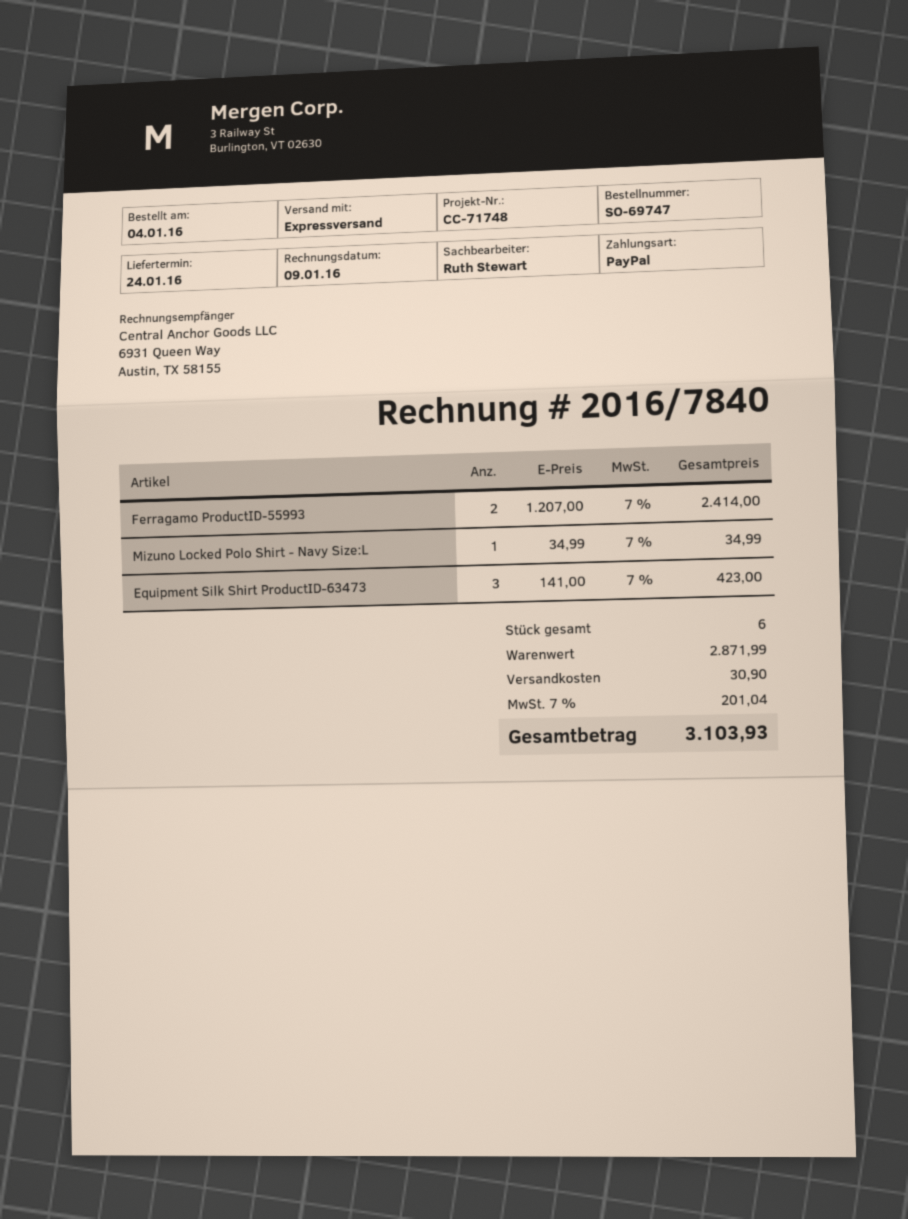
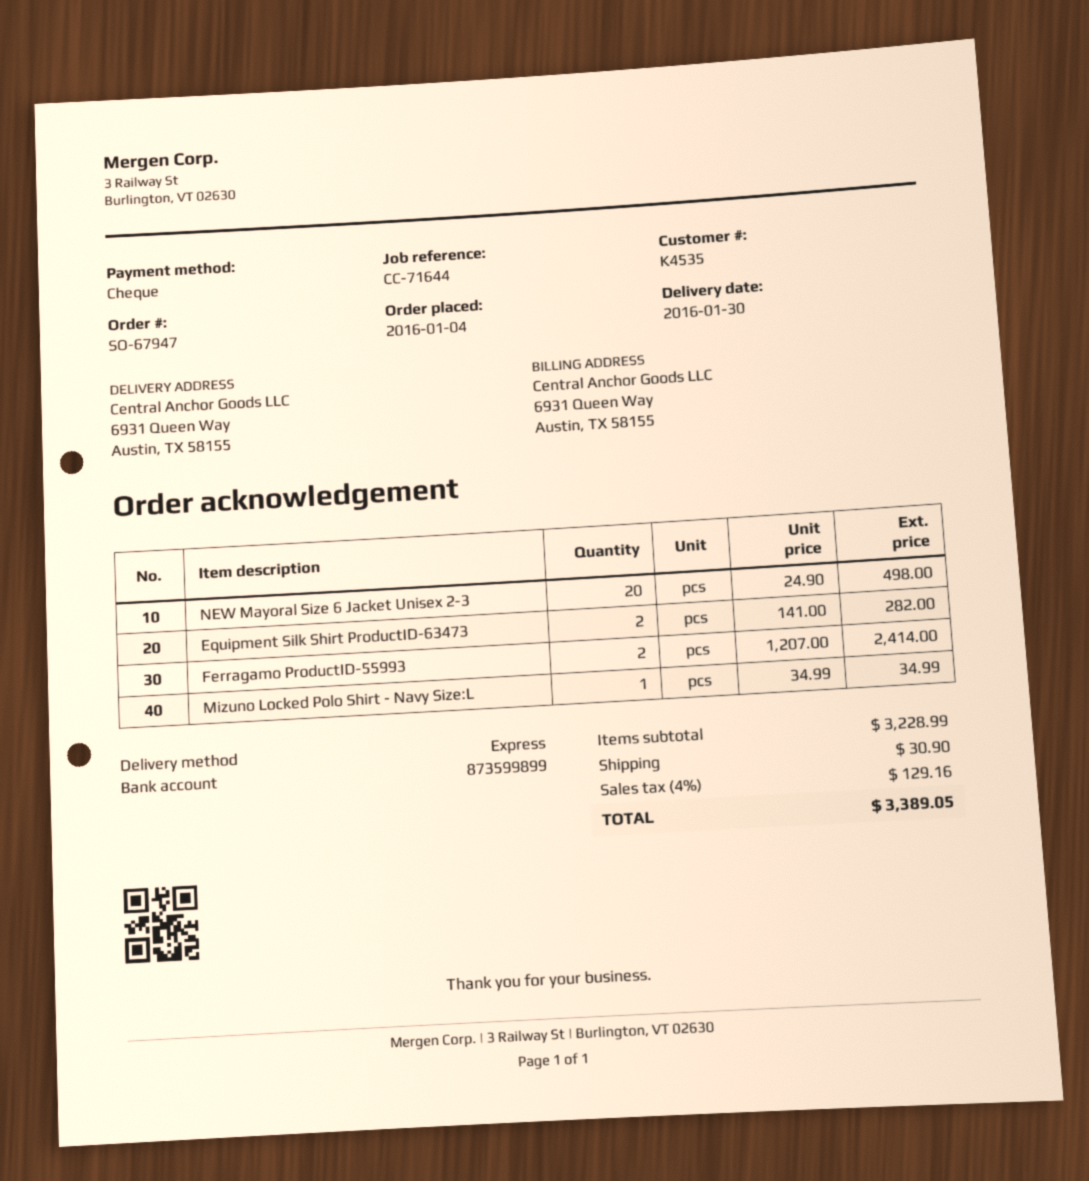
order number: SO-69747 -> SO-67947
delivery date: 2016-01-24 -> 2016-01-30
reference: CC-71748 -> CC-71644
payment method: PayPal -> cheque
Equipment Silk Shirt ProductID-63473: 3 x 141.00 = 423.00 -> 2 x 141.00 = 282.00
NEW Mayoral Size 6 Jacket Unisex 2-3: none -> 20 x 24.90 = 498.00
subtotal: 2871.99 -> 3228.99
tax: 7% = 201.04 -> 4% = 129.16
total: 3103.93 -> 3389.05

